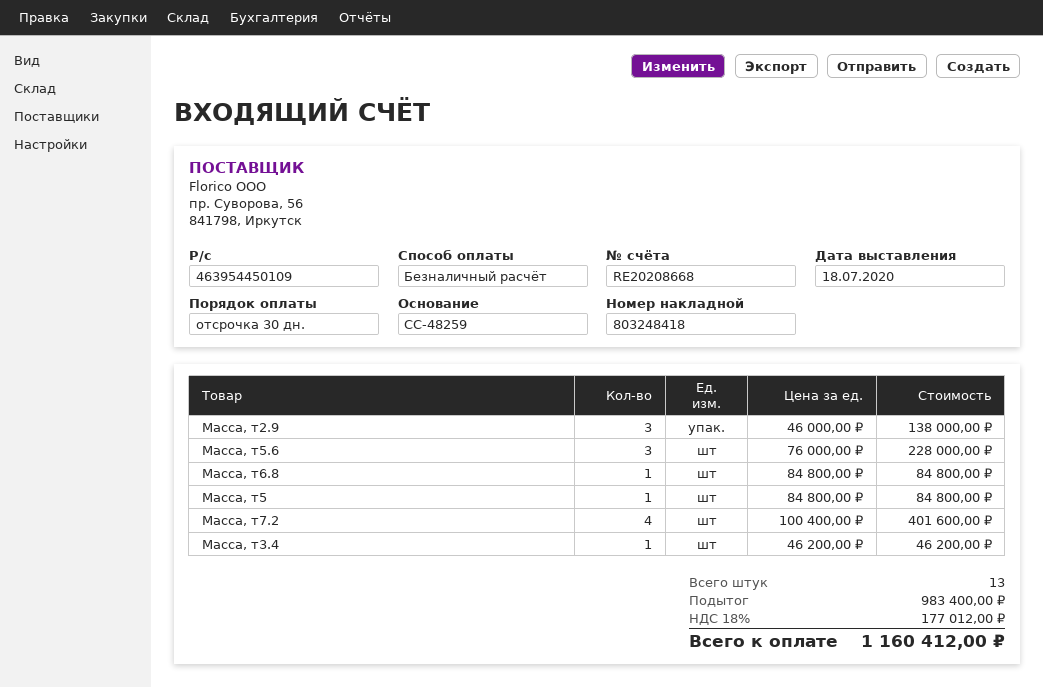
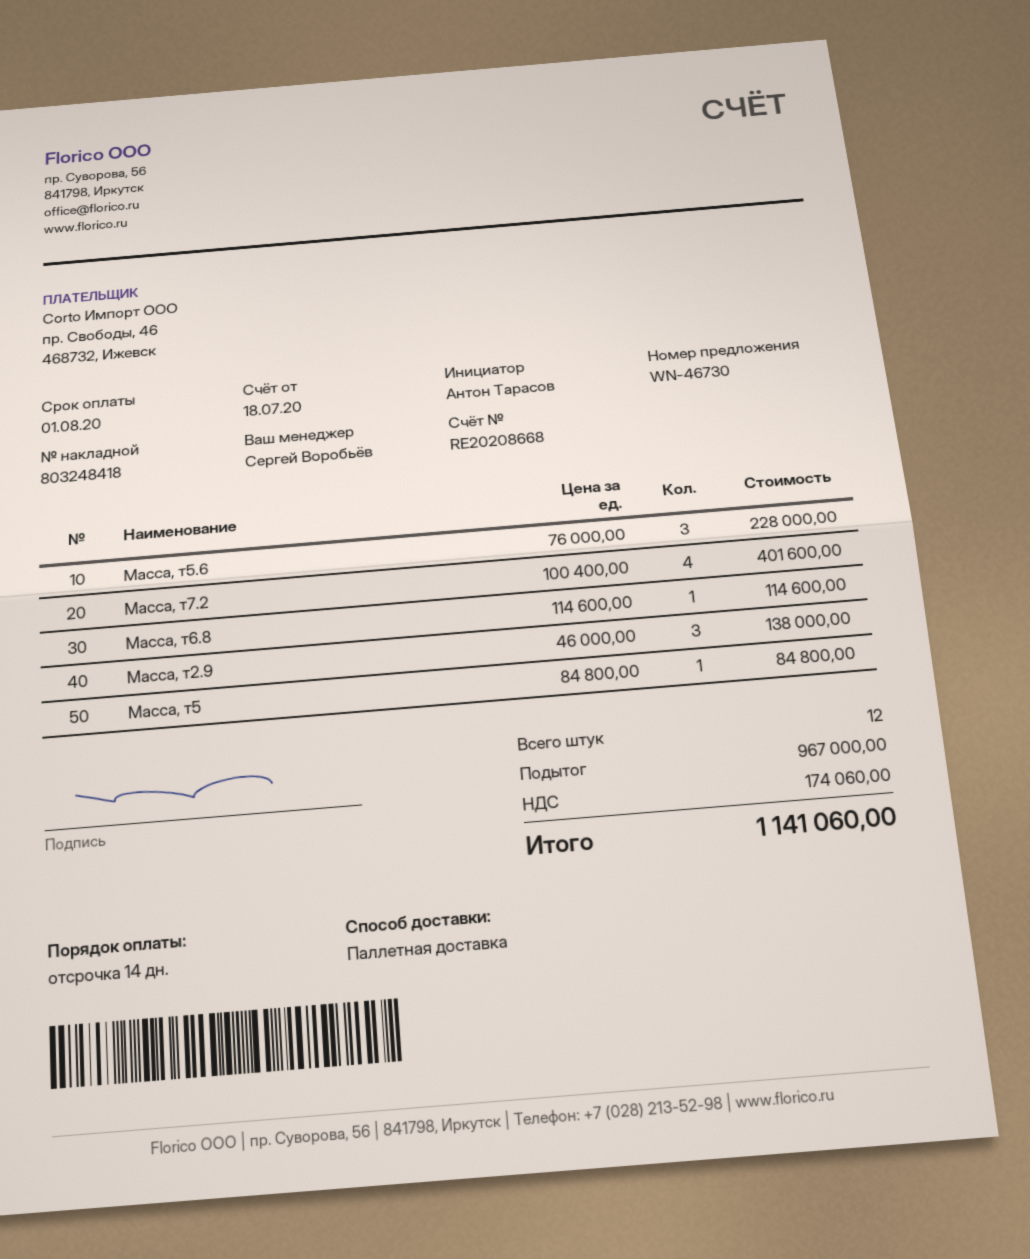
payment terms: 30 days -> 14 days
Масса, т6.8: 1 x 84800.00 = 84800.00 -> 1 x 114600.00 = 114600.00
Масса, т3.4: 1 x 46200.00 = 46200.00 -> none
total quantity: 13 -> 12
subtotal: 983400.00 -> 967000.00
tax: 177012.00 -> 174060.00
total: 1160412.00 -> 1141060.00

